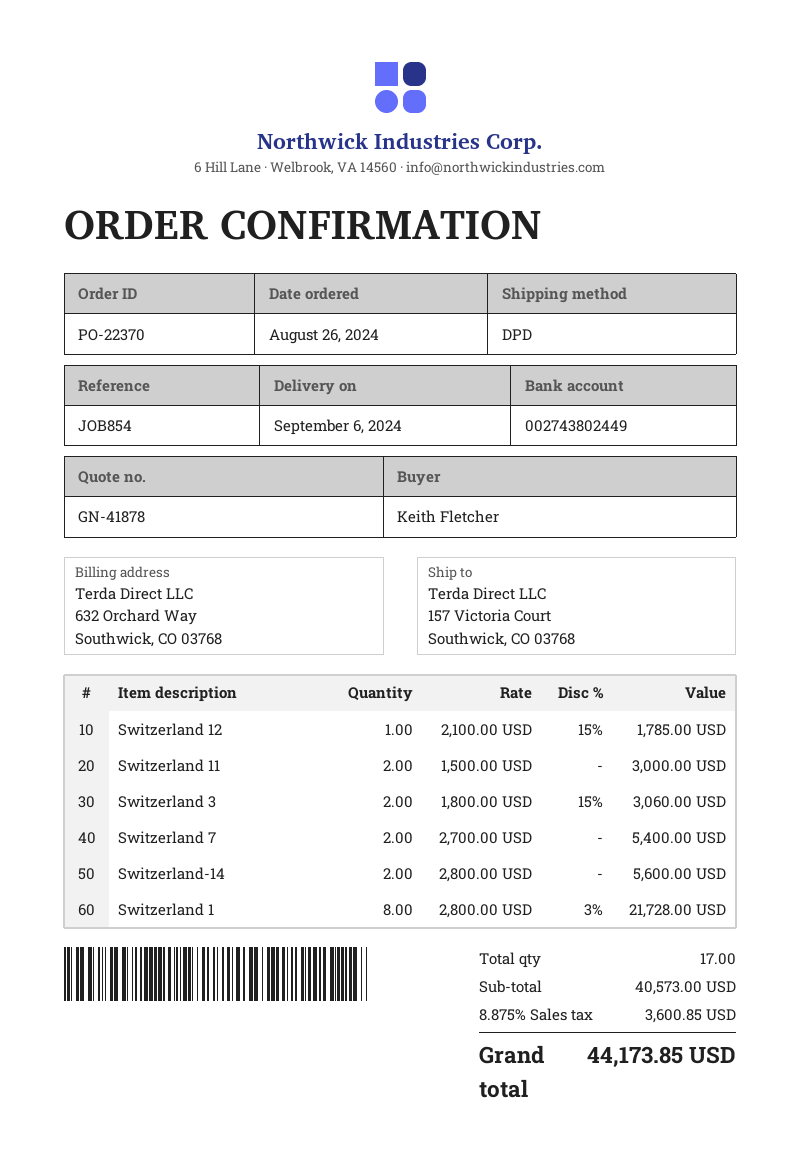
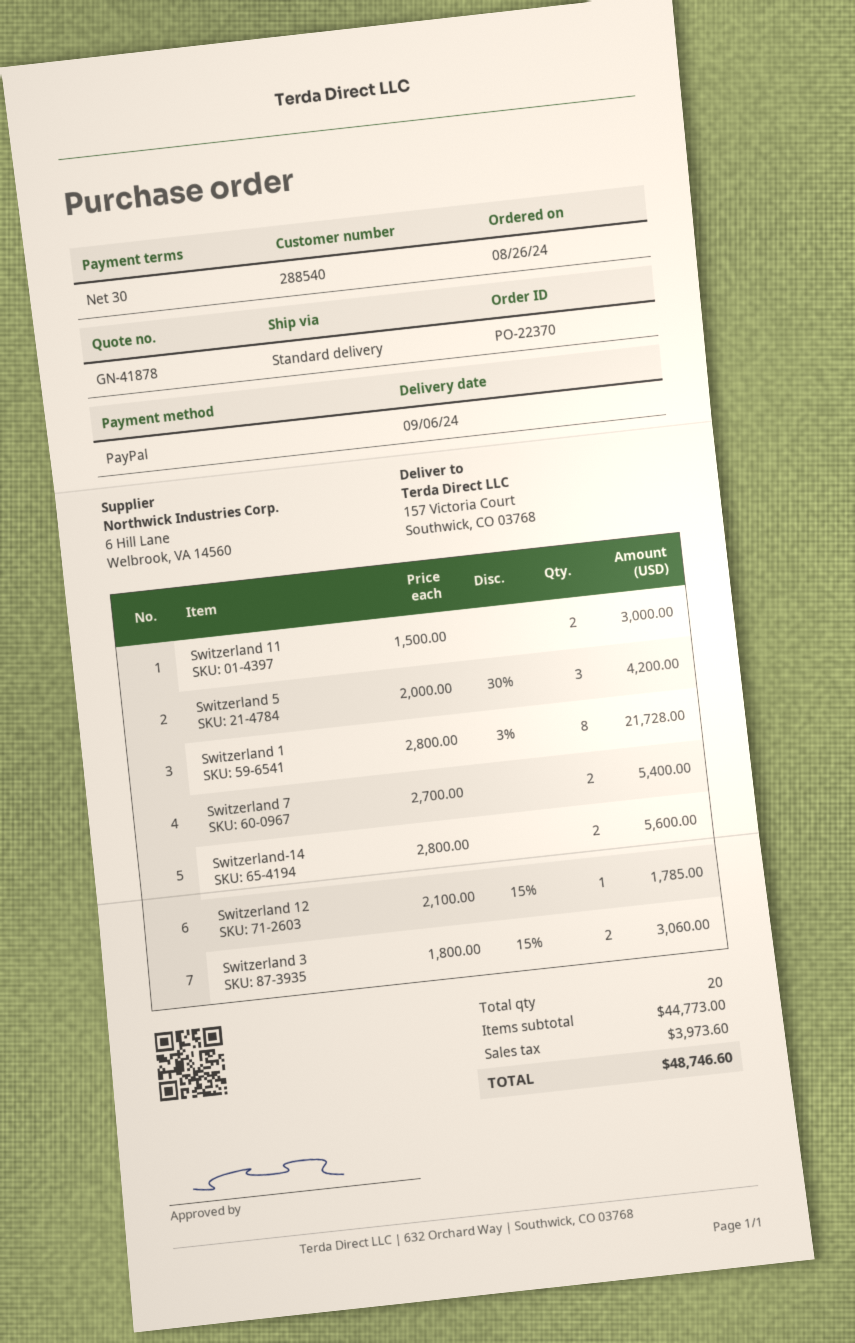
shipping method: DPD -> standard
Switzerland 5: none -> 3 x 2000.00 - 30% = 4200.00
total quantity: 17 -> 20
subtotal: 40573.00 -> 44773.00
tax: 3600.85 -> 3973.60
total: 44173.85 -> 48746.60

